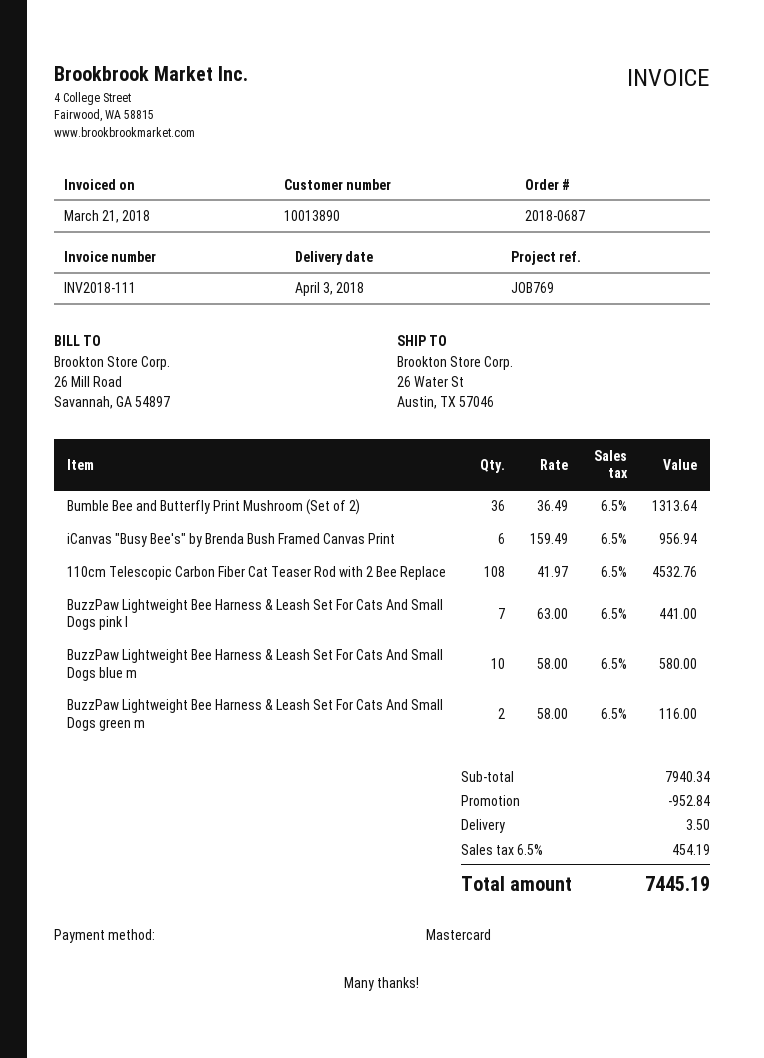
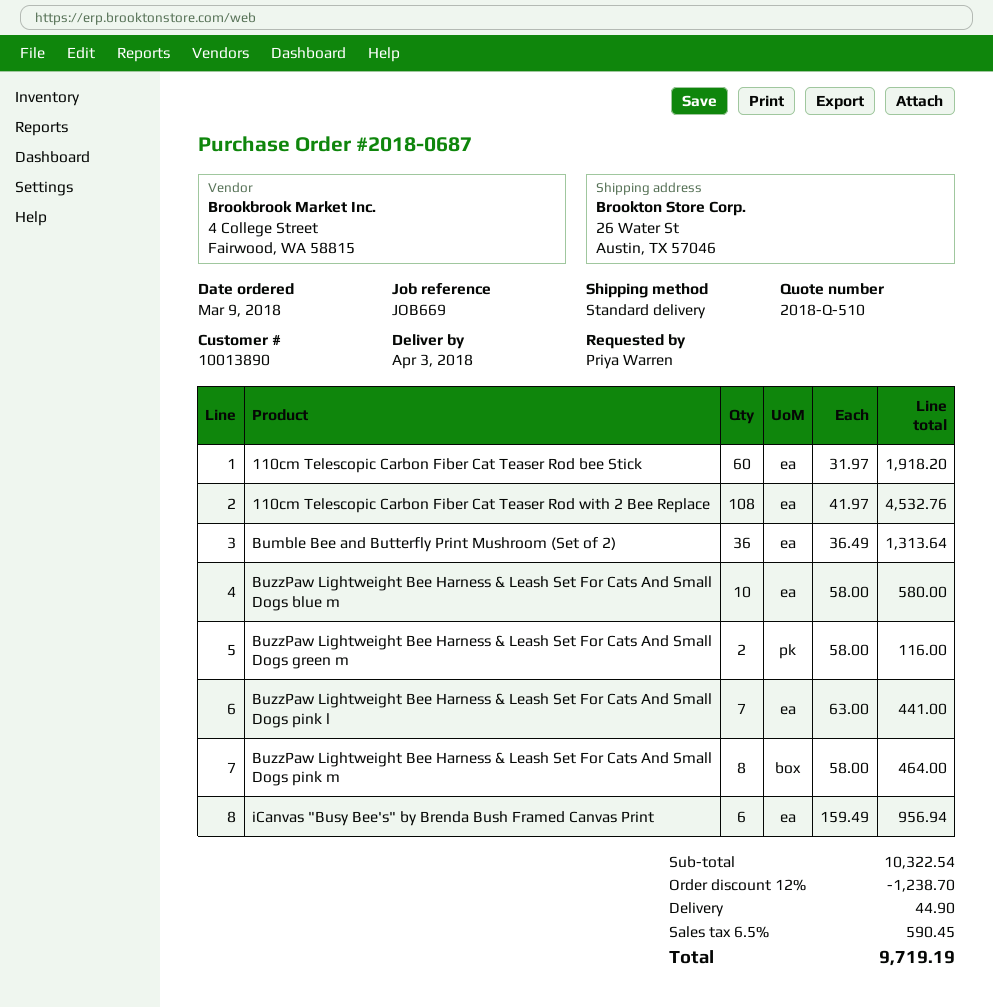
reference: JOB769 -> JOB669
110cm Telescopic Carbon Fiber Cat Teaser Rod bee Stick: none -> 60 x 31.97 = 1918.20
BuzzPaw Lightweight Bee Harness & Leash Set For Cats And Small Dogs pink m: none -> 8 x 58.00 = 464.00
subtotal: 7940.34 -> 10322.54
discount: 952.84 -> 1238.70
shipping: 3.50 -> 44.90
tax: 6.5% = 454.19 -> 6.5% = 590.45
total: 7445.19 -> 9719.19

